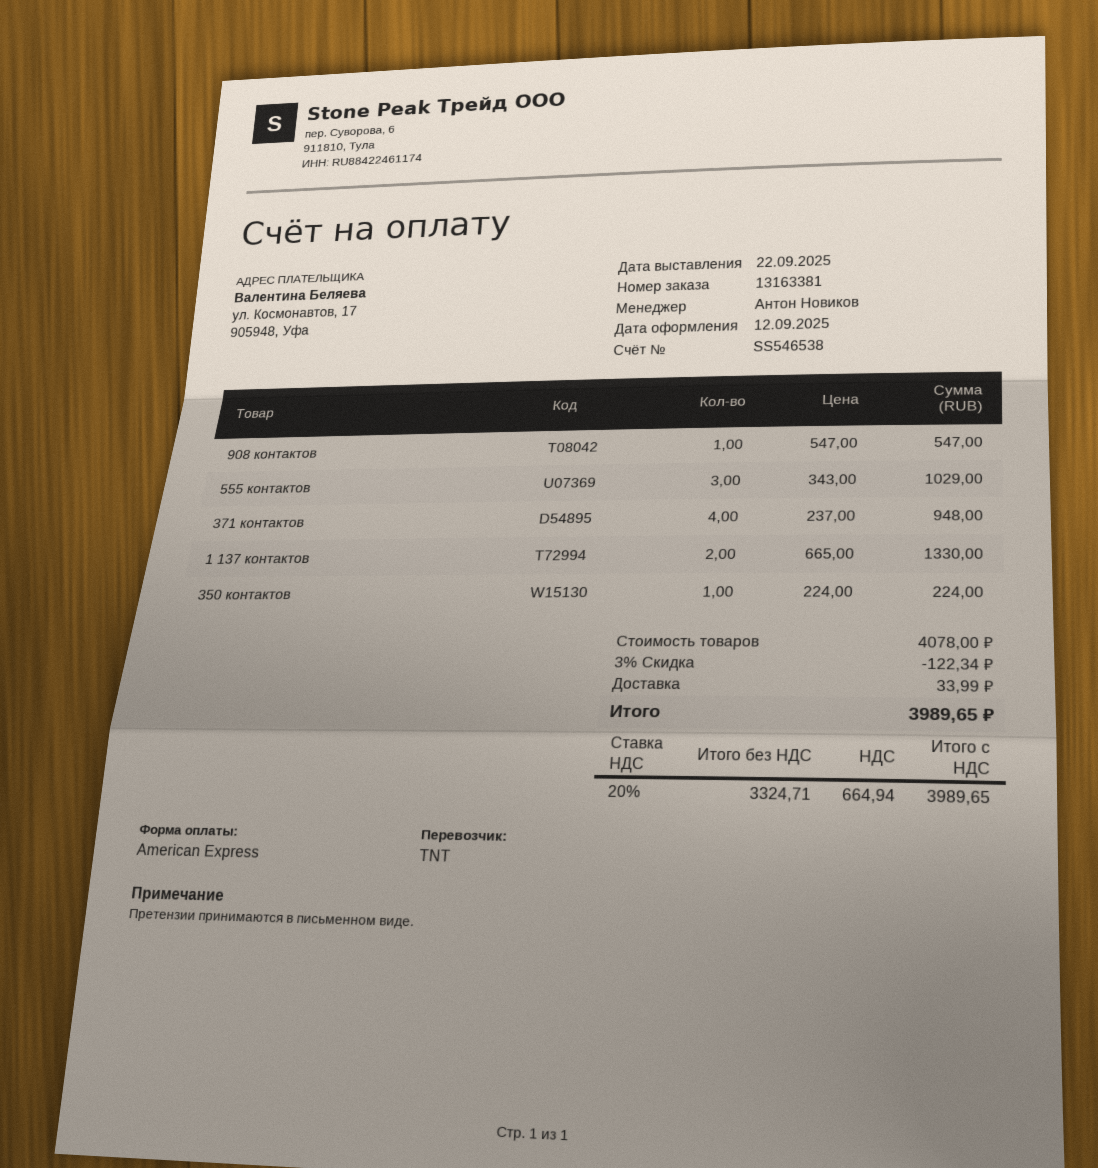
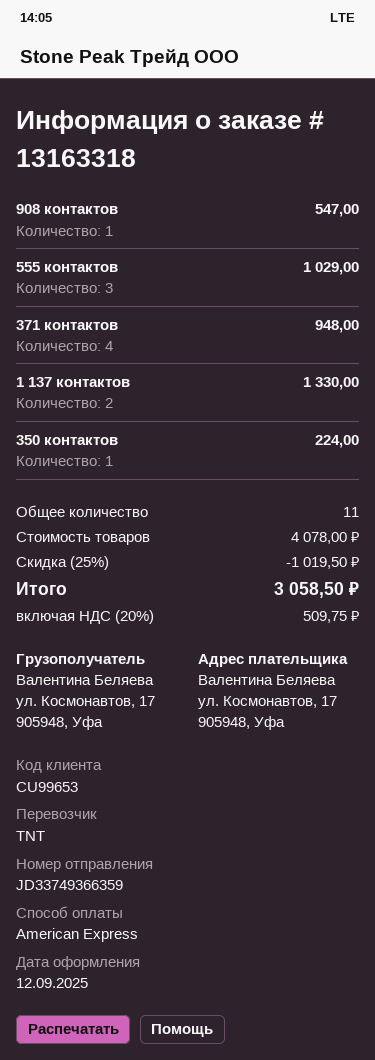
order number: 13163381 -> 13163318
discount: 3% = 122.34 -> 25% = 1019.50
shipping: 33.99 -> none
tax: 20% = 664.94 -> 20% = 509.75
total: 3989.65 -> 3058.50

